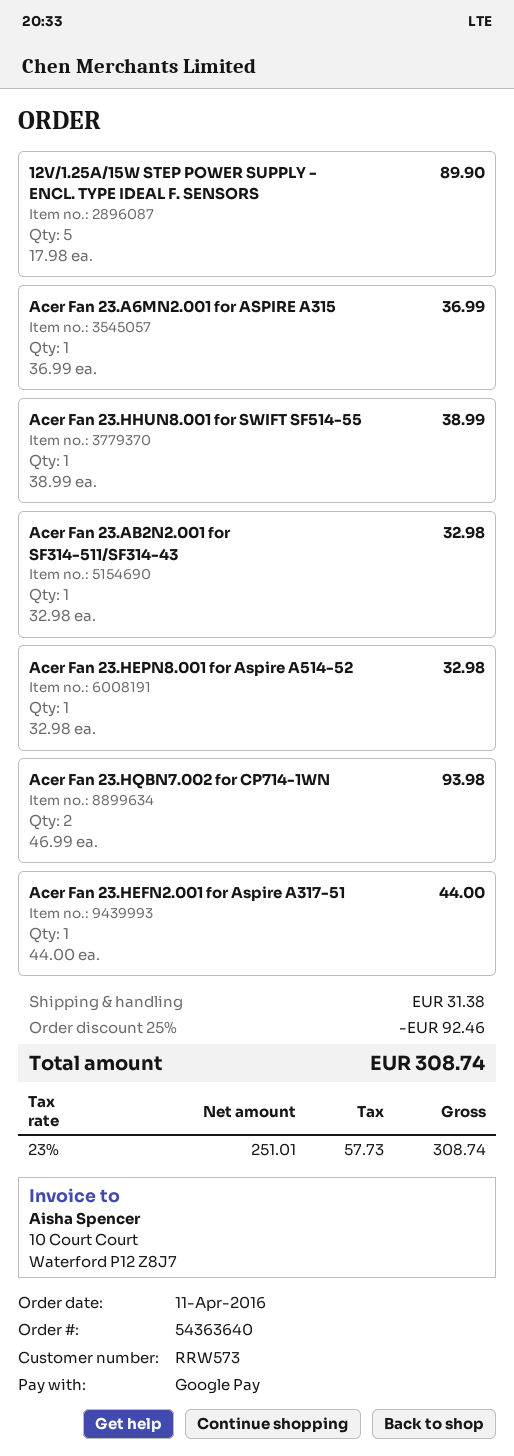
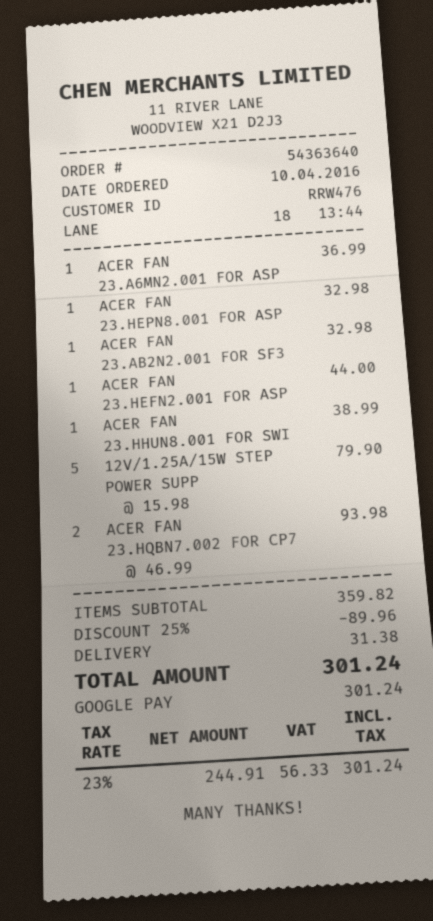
order date: 2016-04-11 -> 2016-04-10
customer number: RRW573 -> RRW476
12V/1.25A/15W STEP POWER SUPPLY - ENCL. TYPE IDEAL F. SENSORS: 5 x 17.98 = 89.90 -> 5 x 15.98 = 79.90
discount: 25% = 92.46 -> 25% = 89.96
net: 251.01 -> 244.91
tax: 23% = 57.73 -> 23% = 56.33
total: 308.74 -> 301.24

